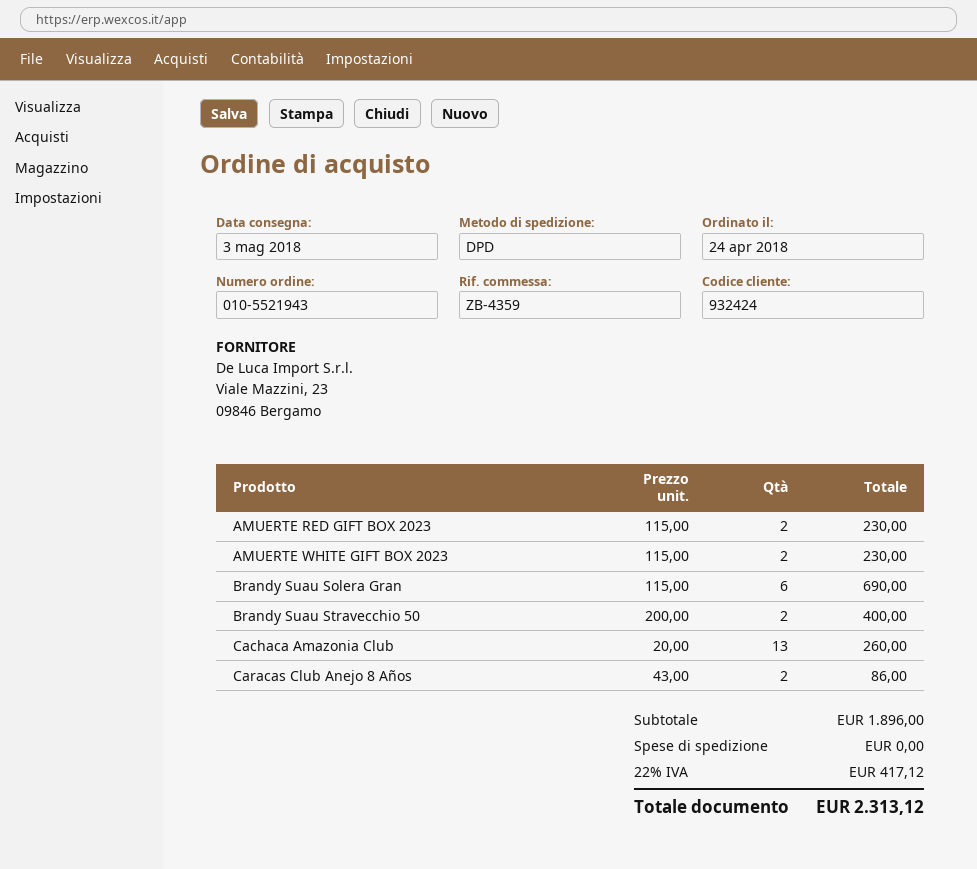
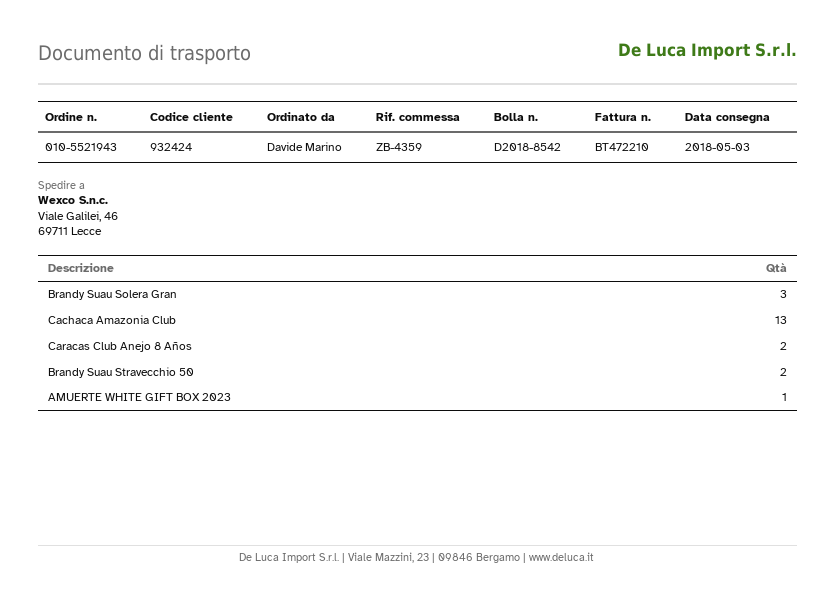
AMUERTE RED GIFT BOX 2023: 2 -> none
AMUERTE WHITE GIFT BOX 2023: 2 -> 1
Brandy Suau Solera Gran: 6 -> 3

